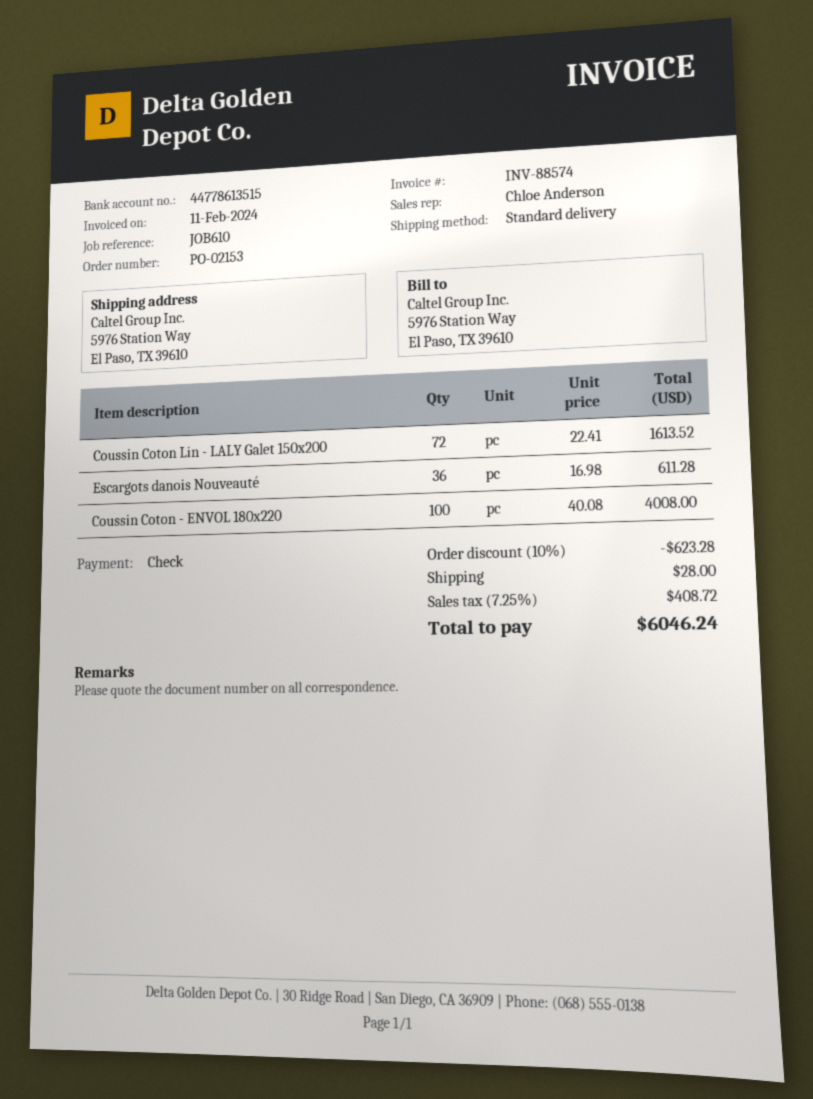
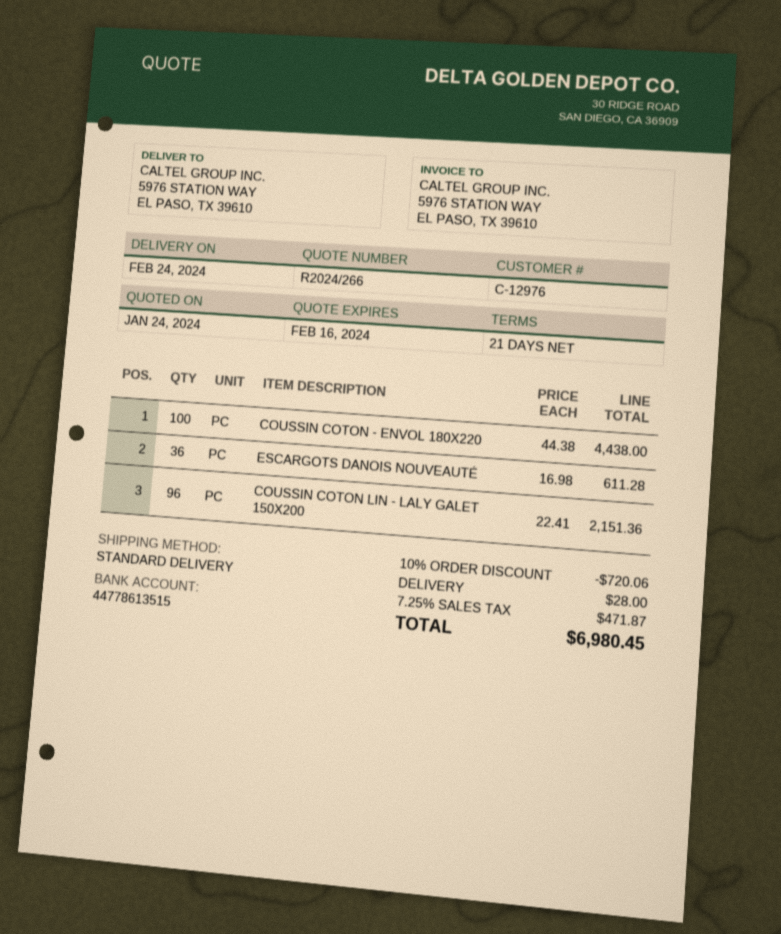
Coussin Coton Lin - LALY Galet 150x200: 72 x 22.41 = 1613.52 -> 96 x 22.41 = 2151.36
Coussin Coton - ENVOL 180x220: 100 x 40.08 = 4008.00 -> 100 x 44.38 = 4438.00
discount: 10% = 623.28 -> 10% = 720.06
tax: 7.25% = 408.72 -> 7.25% = 471.87
total: 6046.24 -> 6980.45

